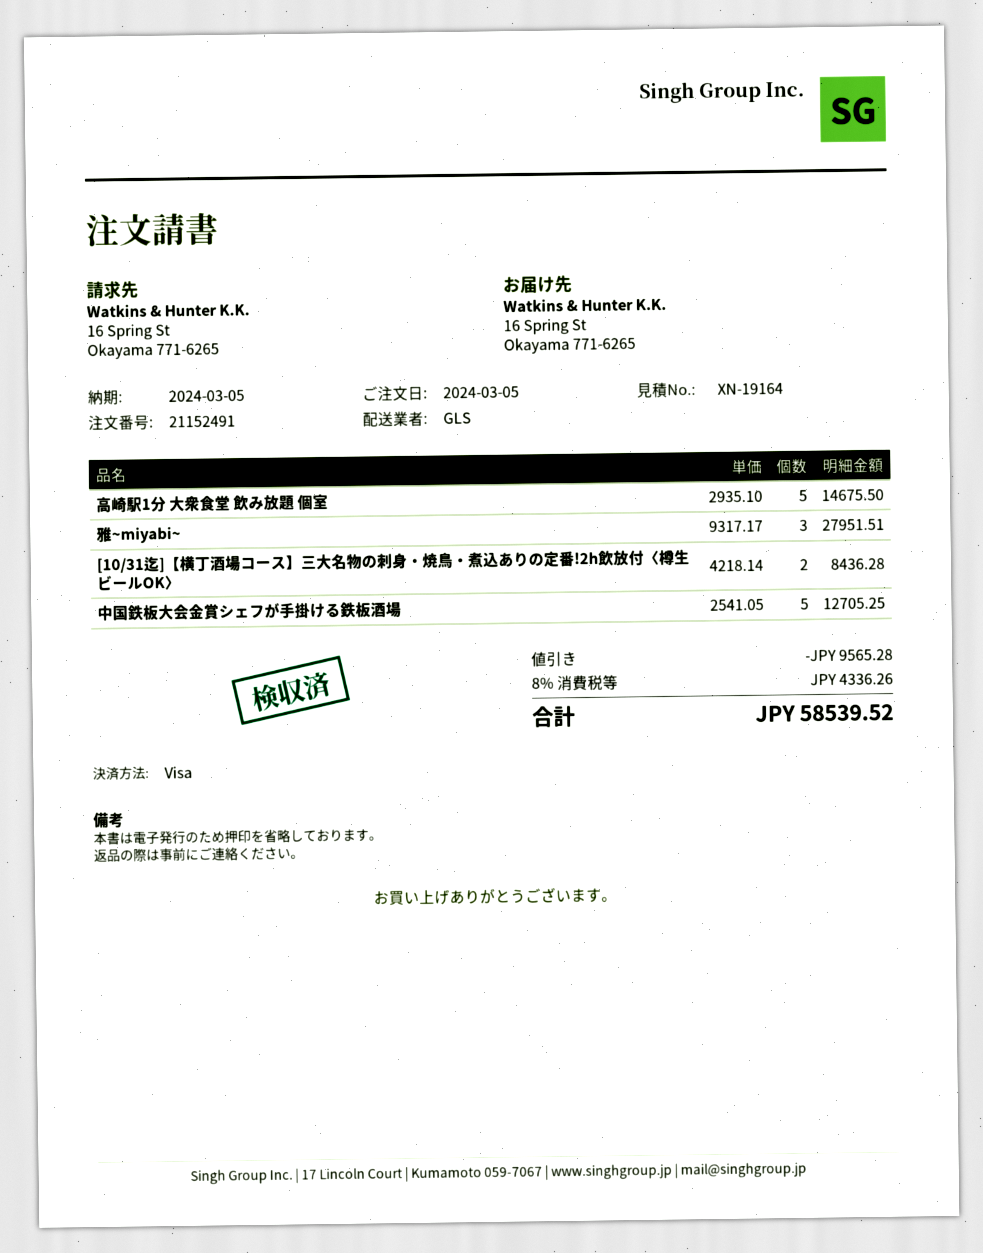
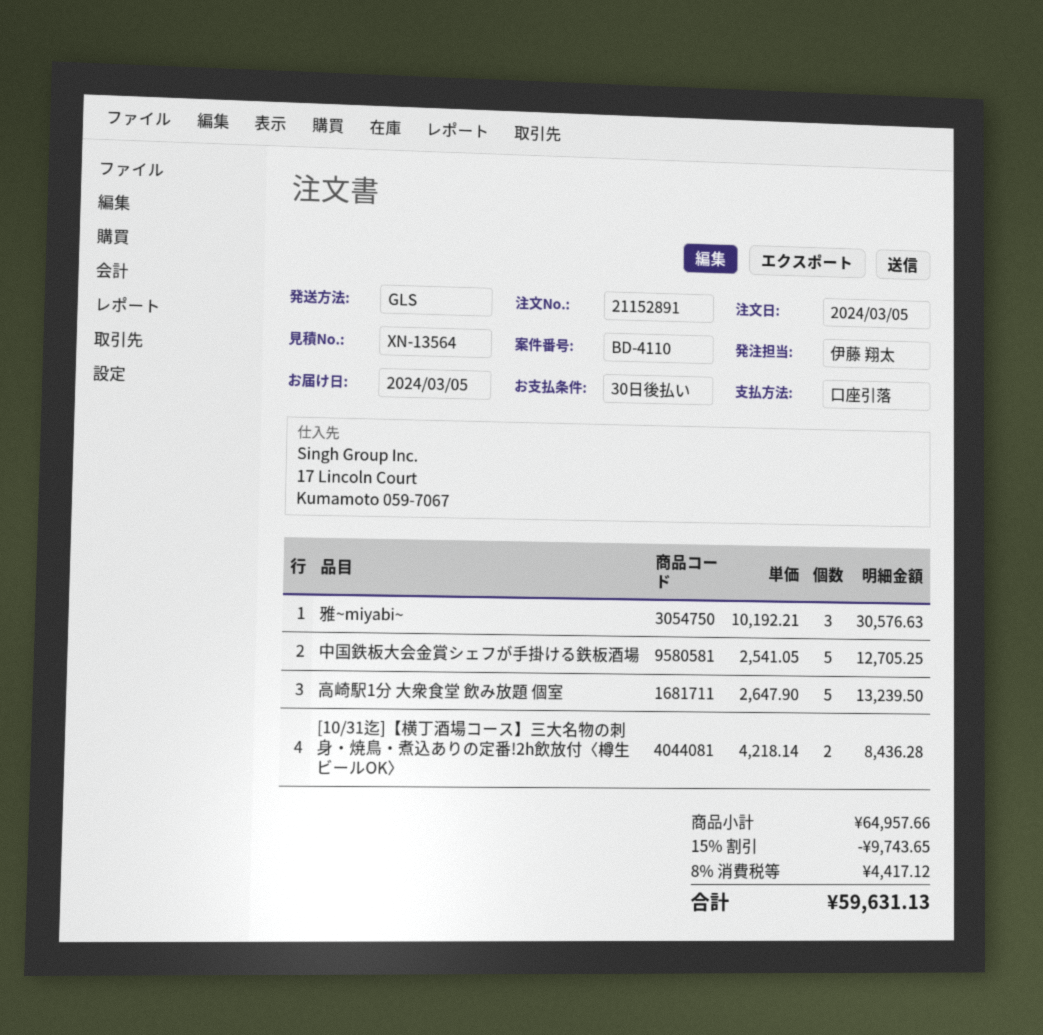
quote number: XN-19164 -> XN-13564
order number: 21152491 -> 21152891
payment method: Visa -> direct debit
高崎駅1分 大衆食堂 飲み放題 個室: 5 x 2935.10 = 14675.50 -> 5 x 2647.90 = 13239.50
雅~miyabi~: 3 x 9317.17 = 27951.51 -> 3 x 10192.21 = 30576.63
discount: 9565.28 -> 9743.65
tax: 8% = 4336.26 -> 8% = 4417.12
total: 58539.52 -> 59631.13

